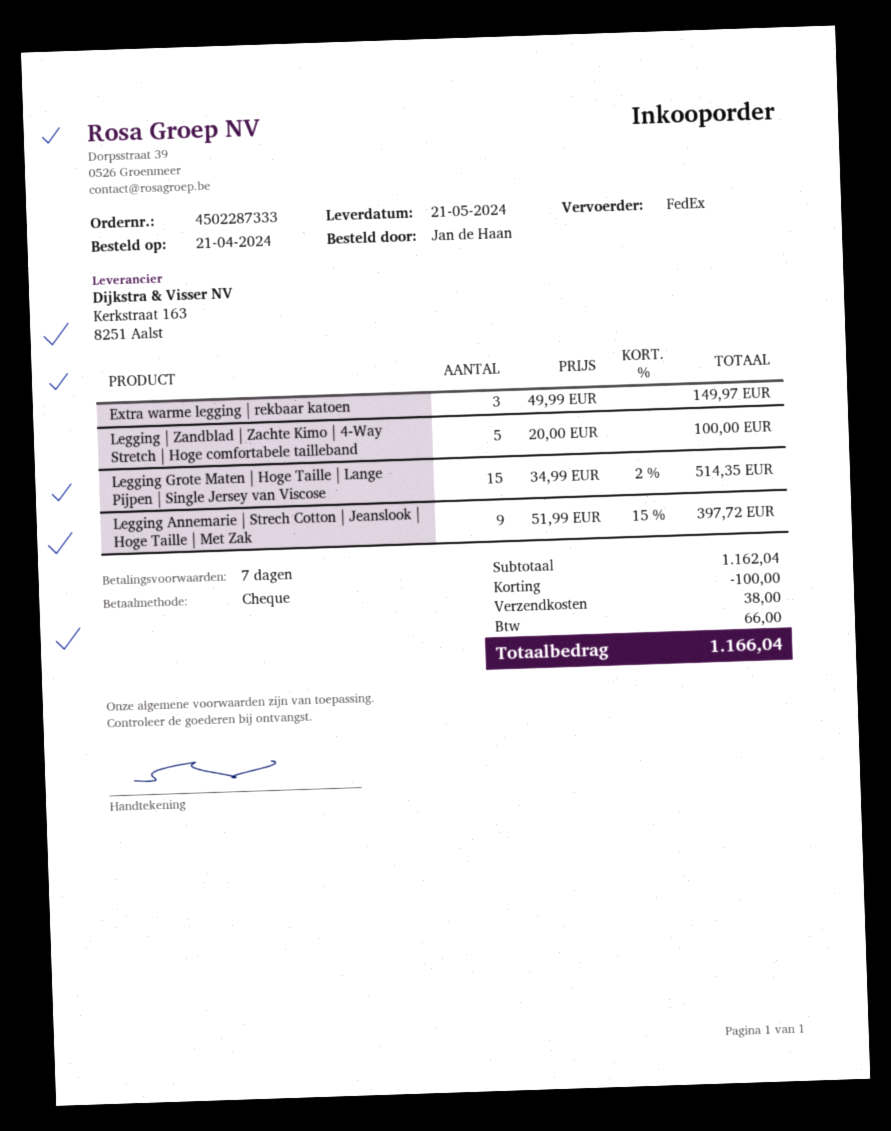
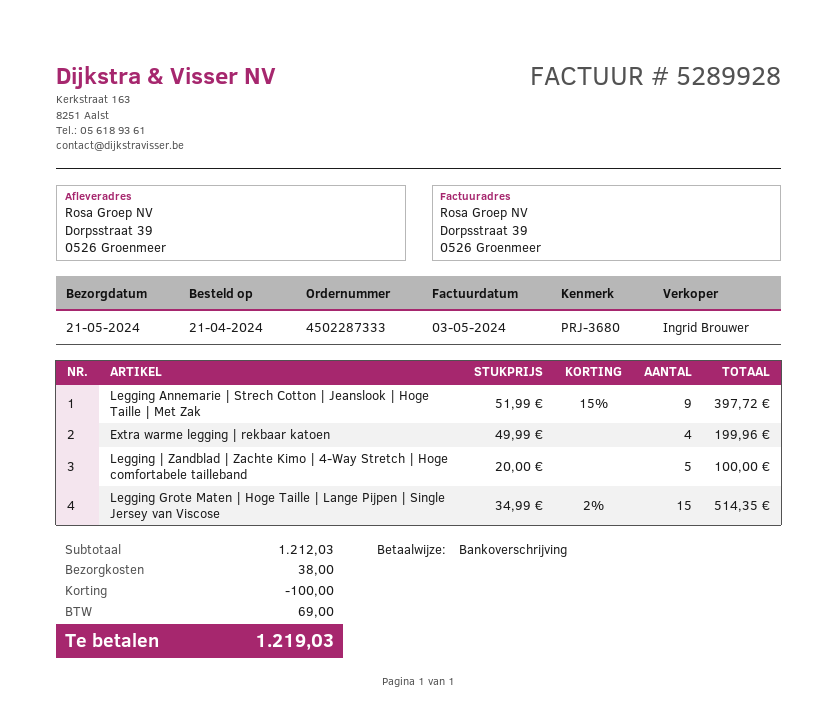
payment method: cheque -> bank transfer
Extra warme legging | rekbaar katoen: 3 x 49.99 = 149.97 -> 4 x 49.99 = 199.96
subtotal: 1162.04 -> 1212.03
tax: 66.00 -> 69.00
total: 1166.04 -> 1219.03

